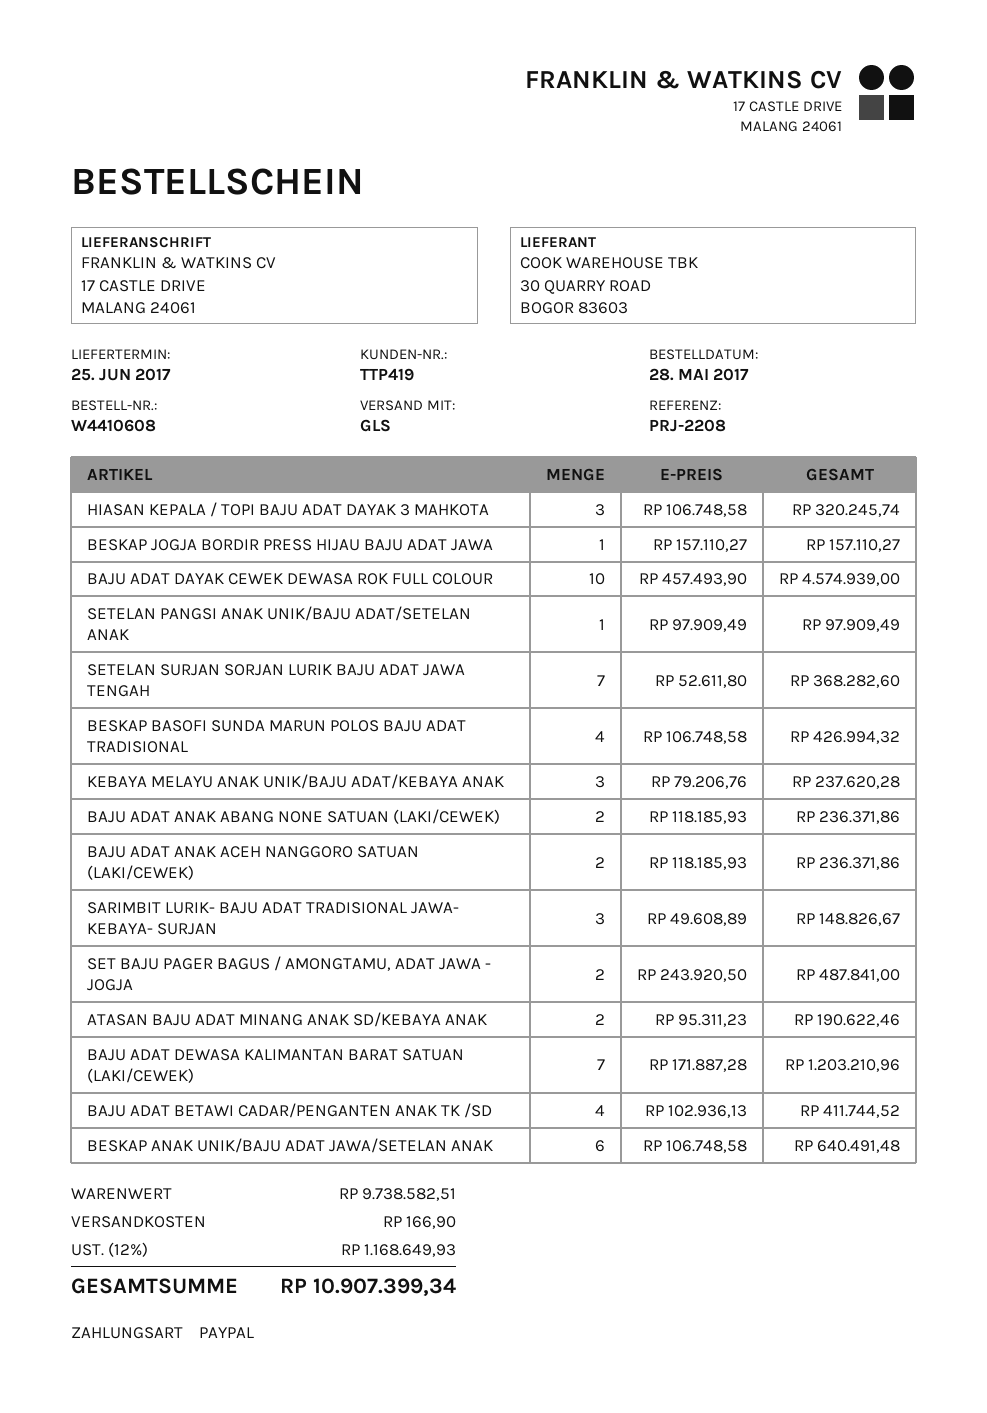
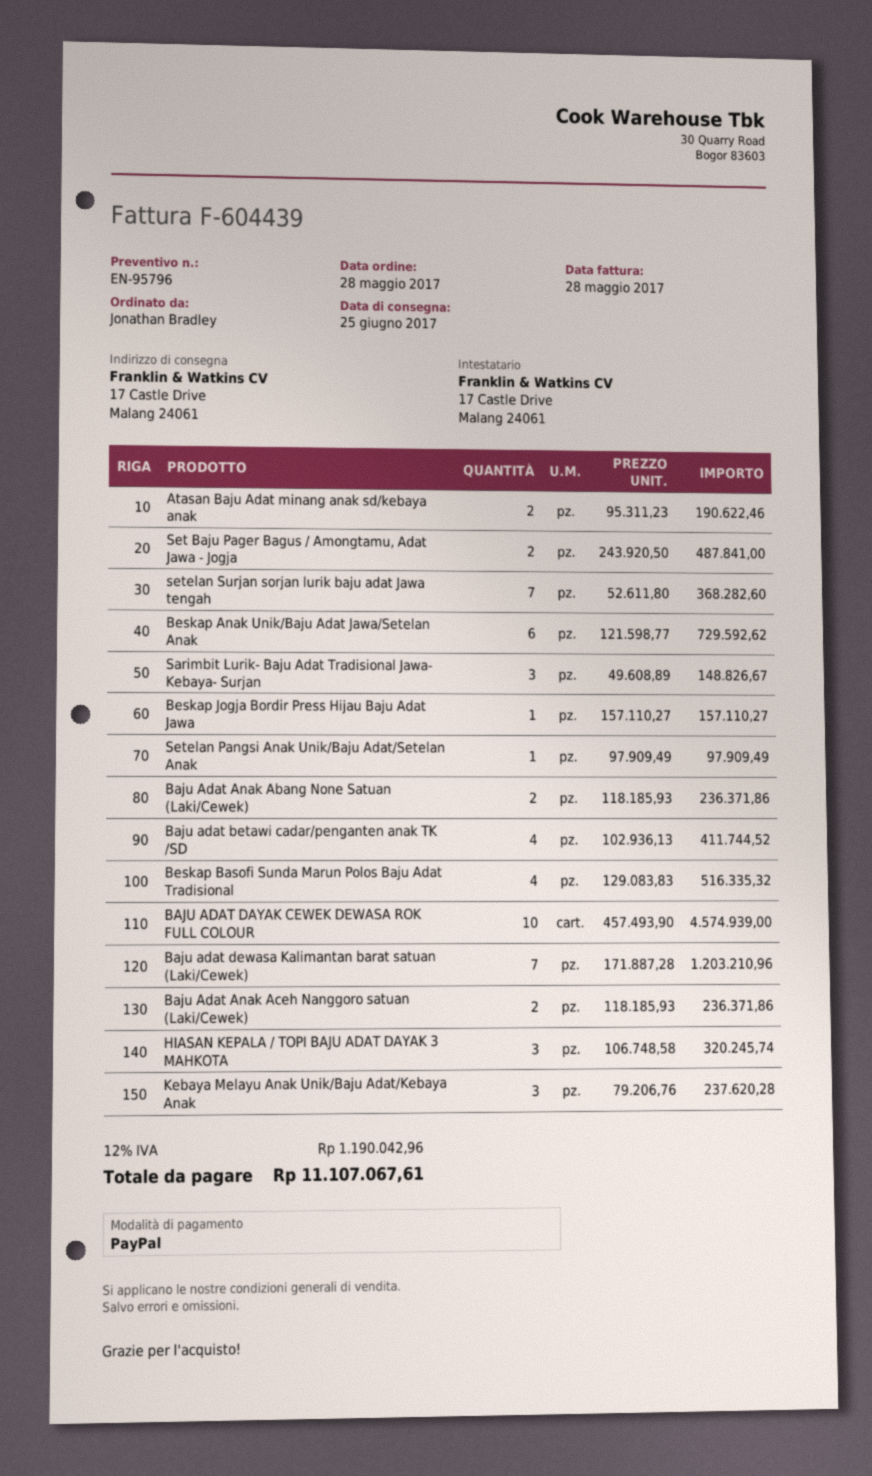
BESKAP BASOFI SUNDA MARUN POLOS BAJU ADAT TRADISIONAL: 4 x 106748.58 = 426994.32 -> 4 x 129083.83 = 516335.32
BESKAP ANAK UNIK/BAJU ADAT JAWA/SETELAN ANAK: 6 x 106748.58 = 640491.48 -> 6 x 121598.77 = 729592.62
shipping: 166.90 -> none
tax: 12% = 1168649.93 -> 12% = 1190042.96
total: 10907399.34 -> 11107067.61

